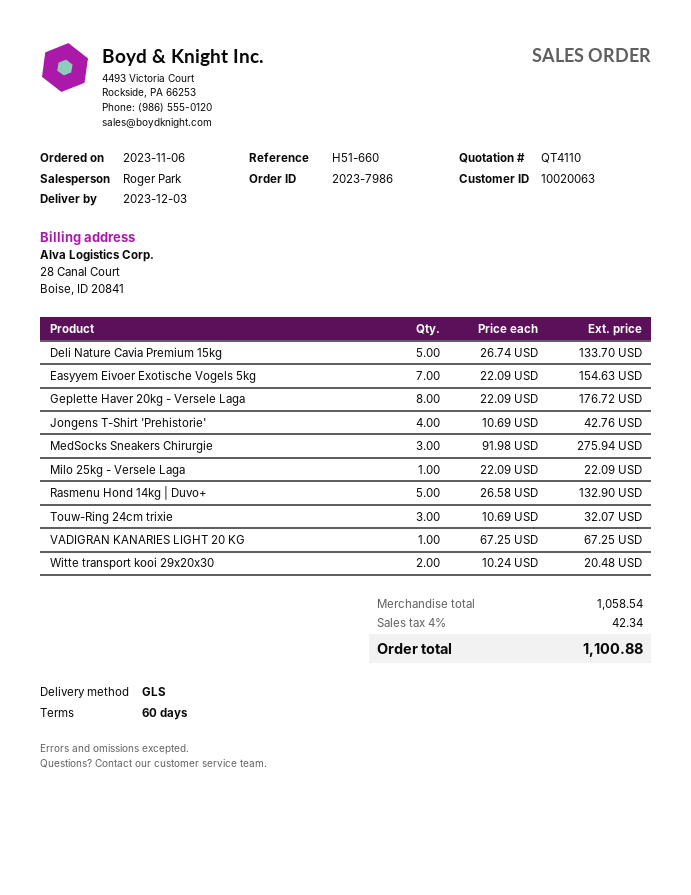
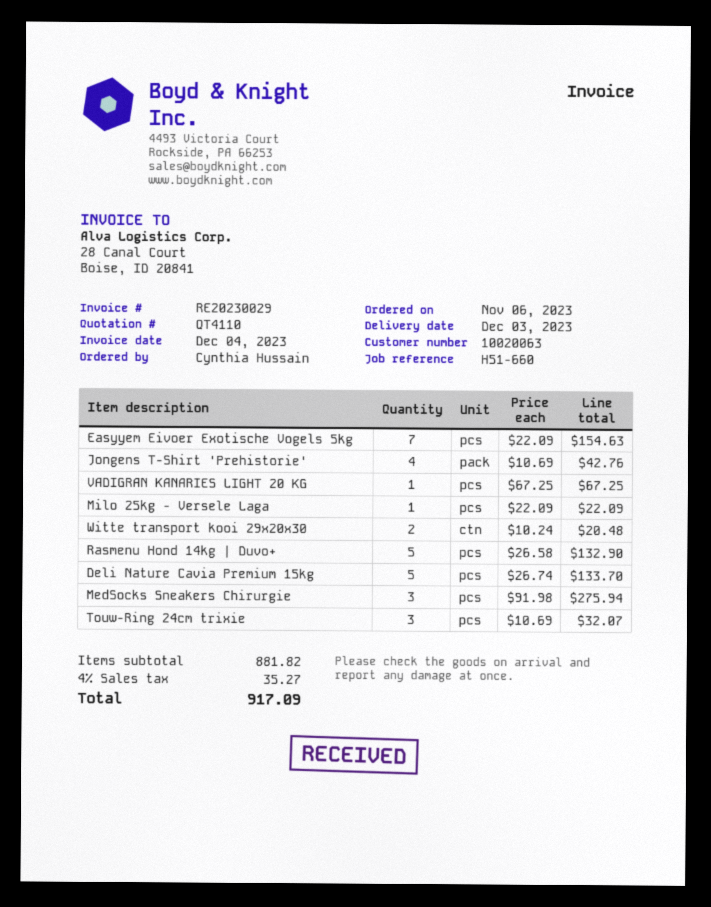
Geplette Haver 20kg - Versele Laga: 8 x 22.09 = 176.72 -> none
subtotal: 1058.54 -> 881.82
tax: 4% = 42.34 -> 4% = 35.27
total: 1100.88 -> 917.09

